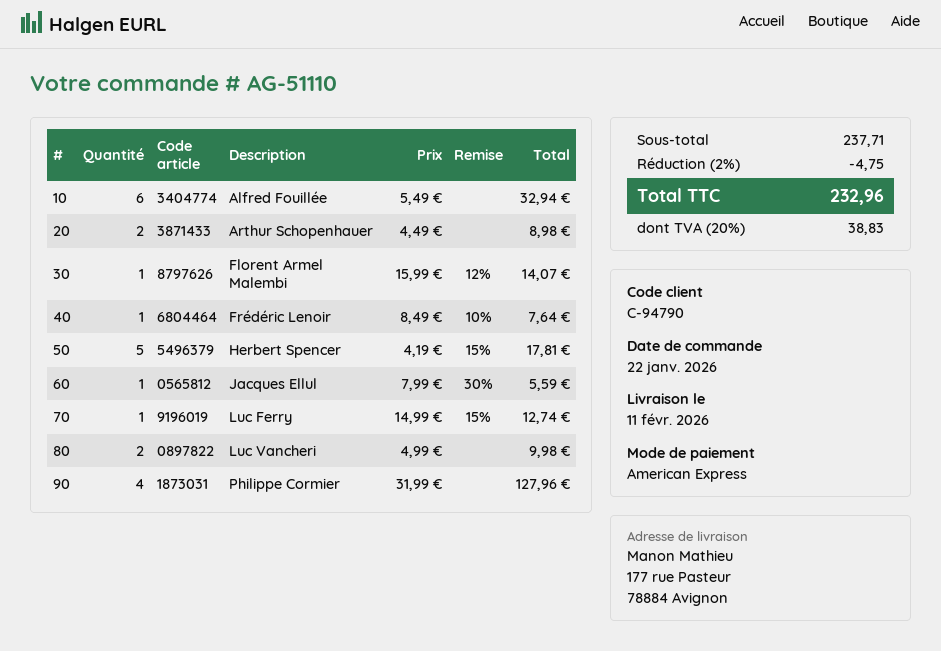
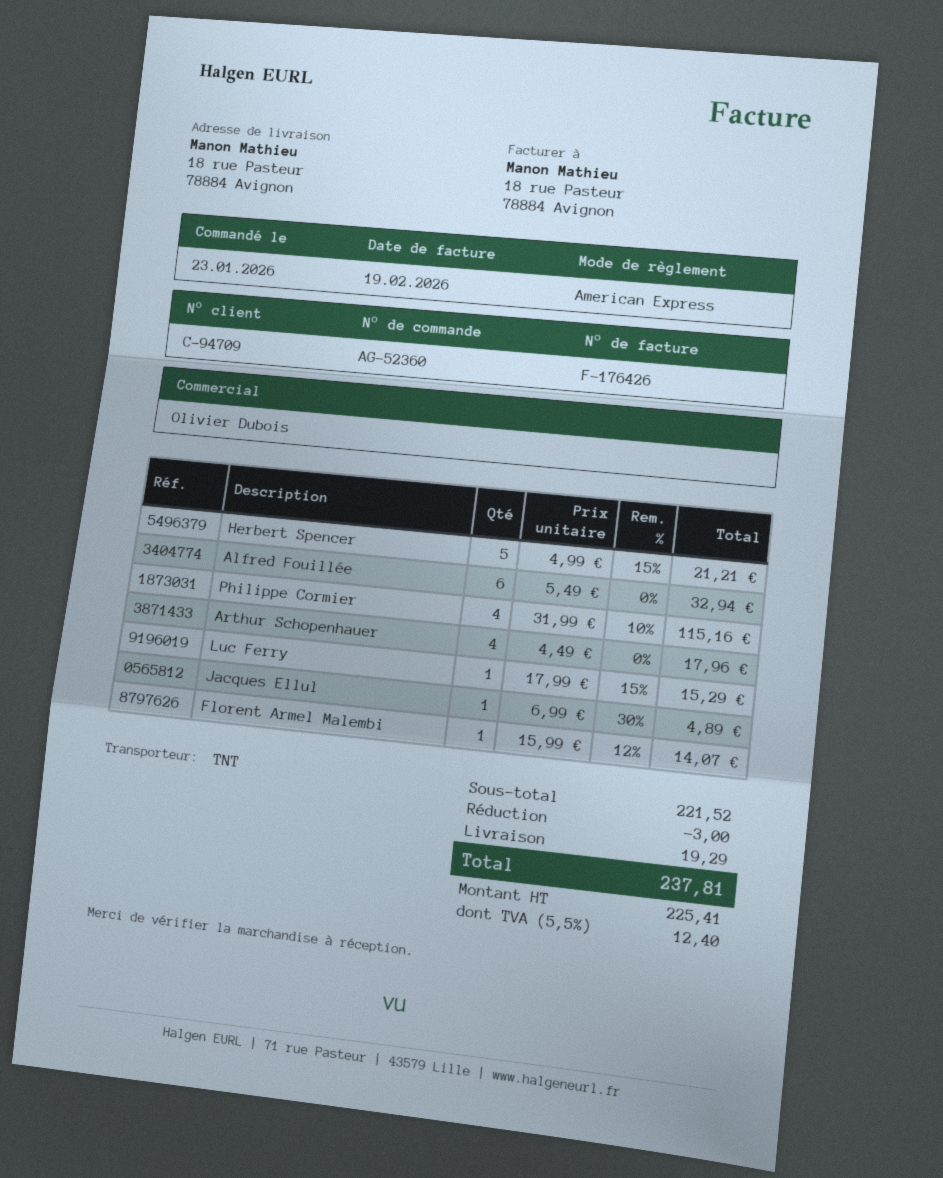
order number: AG-51110 -> AG-52360
order date: 2026-01-22 -> 2026-01-23
customer number: C-94790 -> C-94709
ship to: 177 rue Pasteur, 78884 Avignon -> 18 rue Pasteur, 78884 Avignon
Arthur Schopenhauer: 2 x 4.49 = 8.98 -> 4 x 4.49 = 17.96
Frédéric Lenoir: 1 x 8.49 - 10% = 7.64 -> none
Herbert Spencer: 5 x 4.19 - 15% = 17.81 -> 5 x 4.99 - 15% = 21.21
Jacques Ellul: 1 x 7.99 - 30% = 5.59 -> 1 x 6.99 - 30% = 4.89
Luc Ferry: 1 x 14.99 - 15% = 12.74 -> 1 x 17.99 - 15% = 15.29
Luc Vancheri: 2 x 4.99 = 9.98 -> none
Philippe Cormier: 4 x 31.99 = 127.96 -> 4 x 31.99 - 10% = 115.16
subtotal: 237.71 -> 221.52
discount: 4.75 -> 3.00
shipping: none -> 19.29
tax: 20% = 38.83 -> 5.5% = 12.40
total: 232.96 -> 237.81

